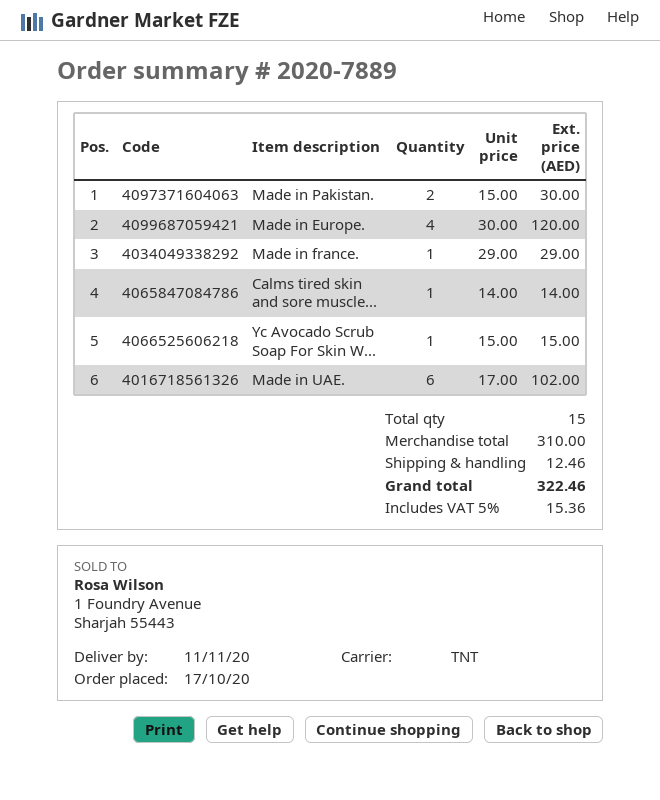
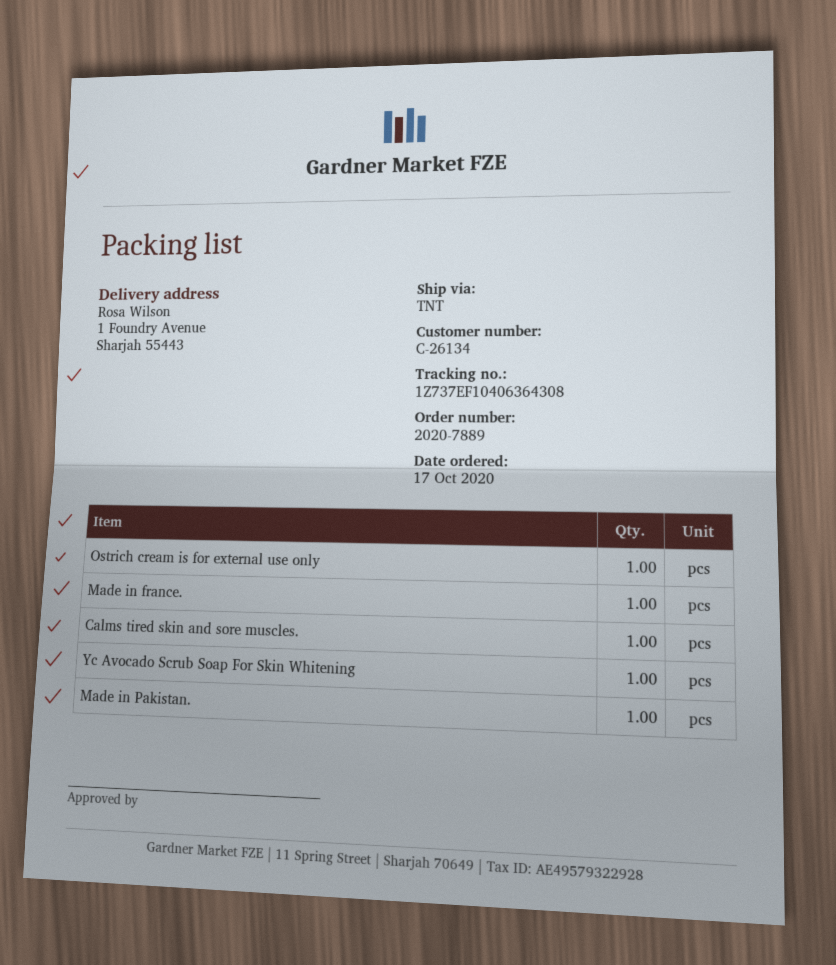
Made in Pakistan.: 2 -> 1
Made in Europe.: 4 -> none
Made in UAE.: 6 -> none
Ostrich cream is for external use only: none -> 1

